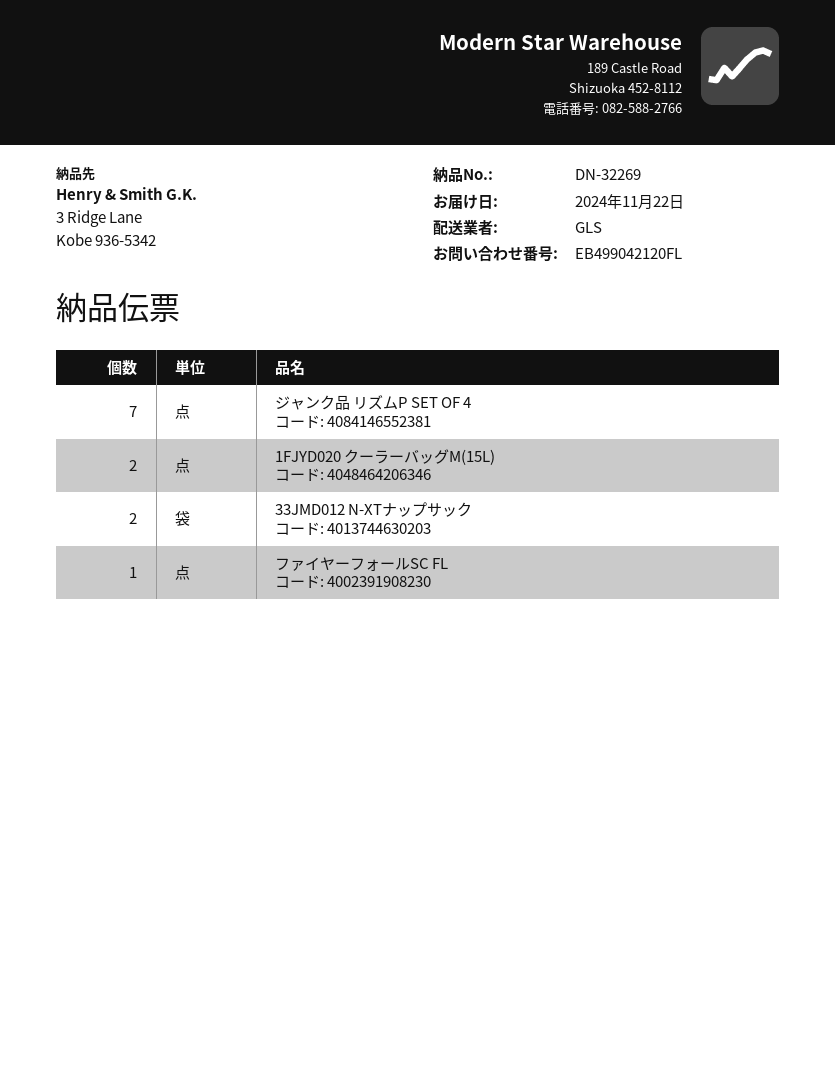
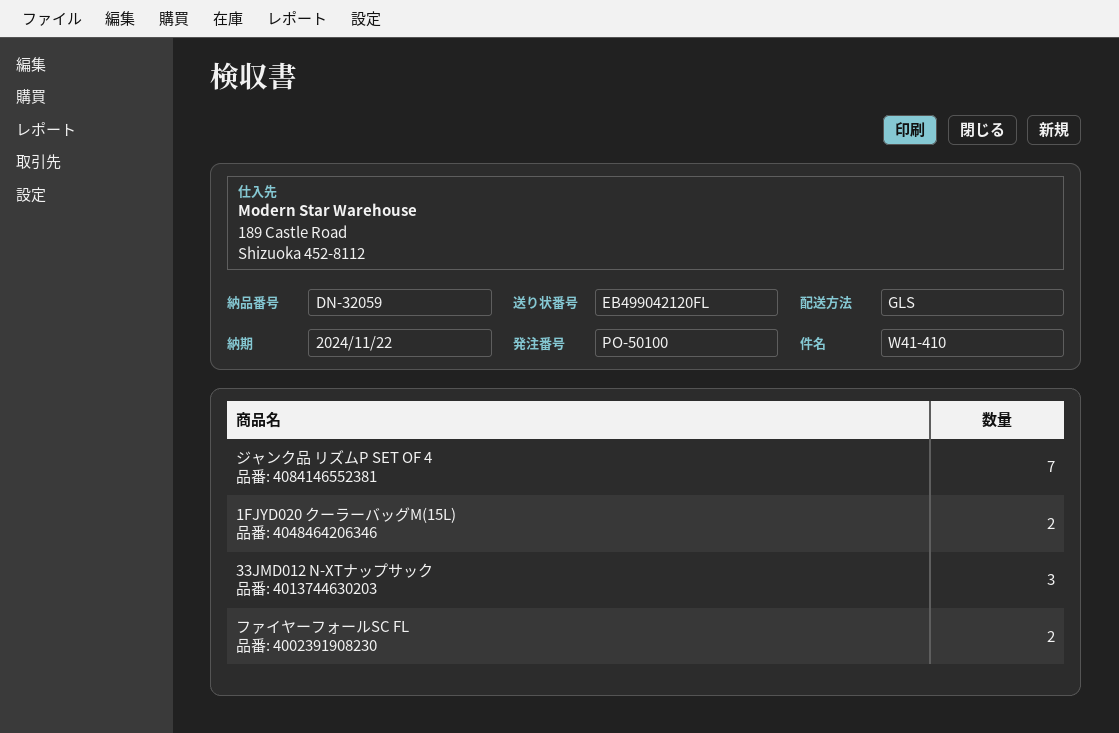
delivery note number: DN-32269 -> DN-32059
33JMD012 N-XTナップサック: 2 -> 3
ファイヤーフォールSC FL: 1 -> 2

